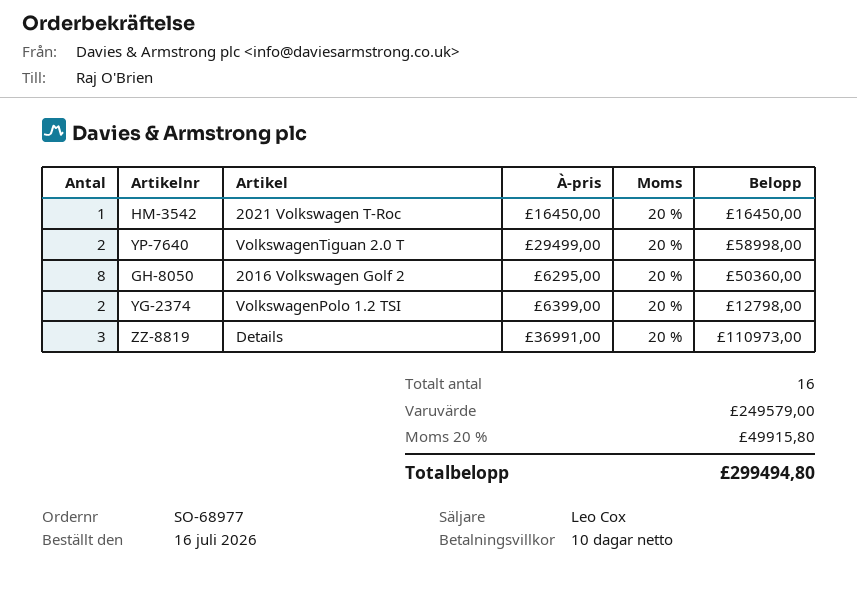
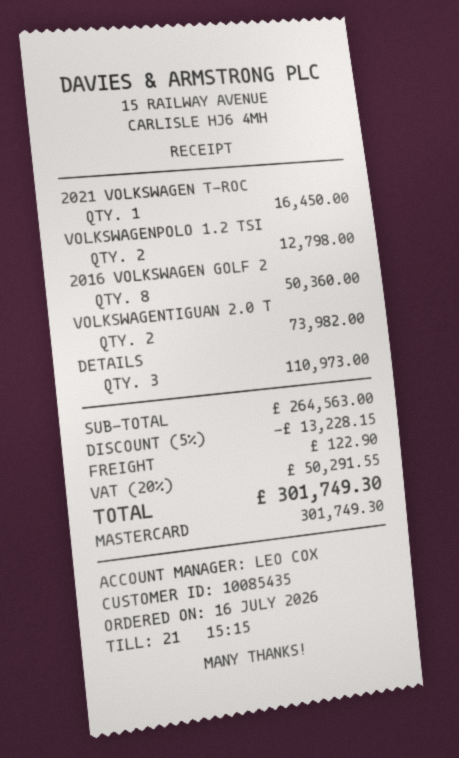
VolkswagenTiguan 2.0 T: 2 for 58998.00 -> 2 for 73982.00
subtotal: 249579.00 -> 264563.00
discount: none -> 5% = 13228.15
shipping: none -> 122.90
tax: 20% = 49915.80 -> 20% = 50291.55
total: 299494.80 -> 301749.30

